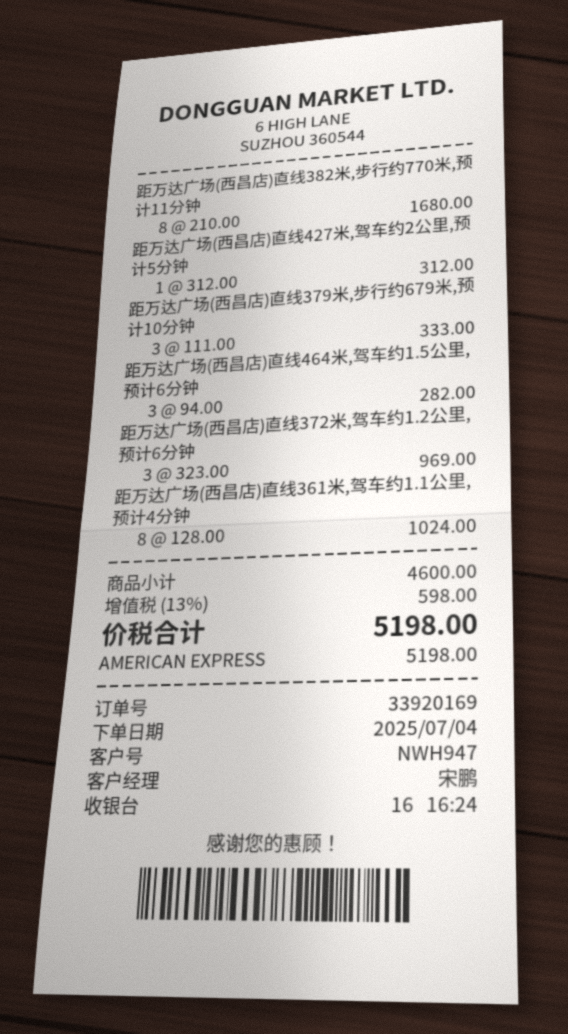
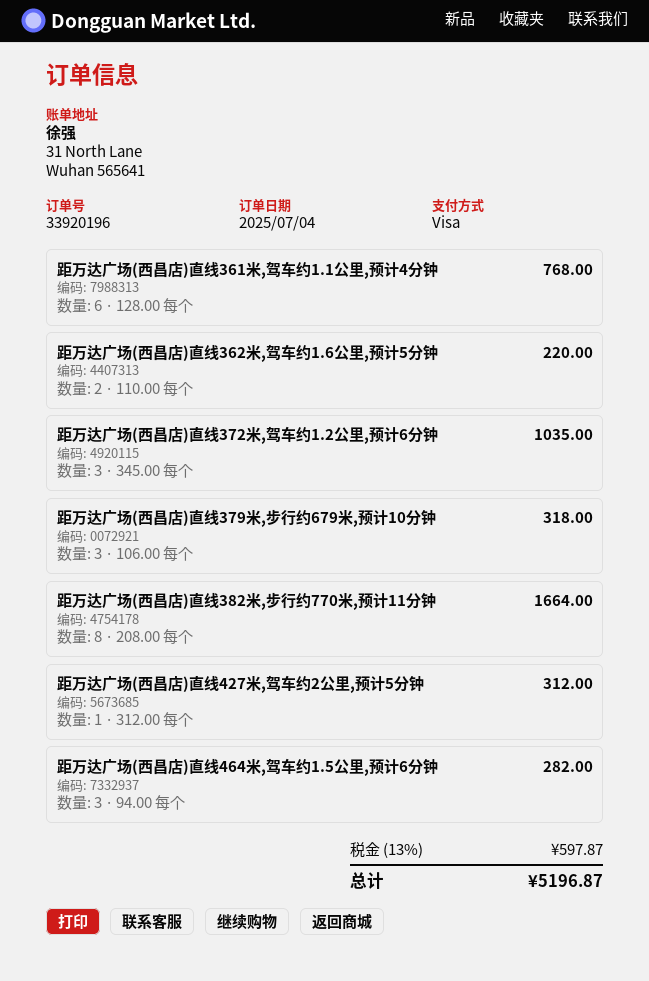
order number: 33920169 -> 33920196
payment method: American Express -> Visa
距万达广场(西昌店)直线382米,步行约770米,预计11分钟: 8 x 210.00 = 1680.00 -> 8 x 208.00 = 1664.00
距万达广场(西昌店)直线379米,步行约679米,预计10分钟: 3 x 111.00 = 333.00 -> 3 x 106.00 = 318.00
距万达广场(西昌店)直线372米,驾车约1.2公里,预计6分钟: 3 x 323.00 = 969.00 -> 3 x 345.00 = 1035.00
距万达广场(西昌店)直线361米,驾车约1.1公里,预计4分钟: 8 x 128.00 = 1024.00 -> 6 x 128.00 = 768.00
距万达广场(西昌店)直线362米,驾车约1.6公里,预计5分钟: none -> 2 x 110.00 = 220.00
tax: 13% = 598.00 -> 13% = 597.87
total: 5198.00 -> 5196.87

